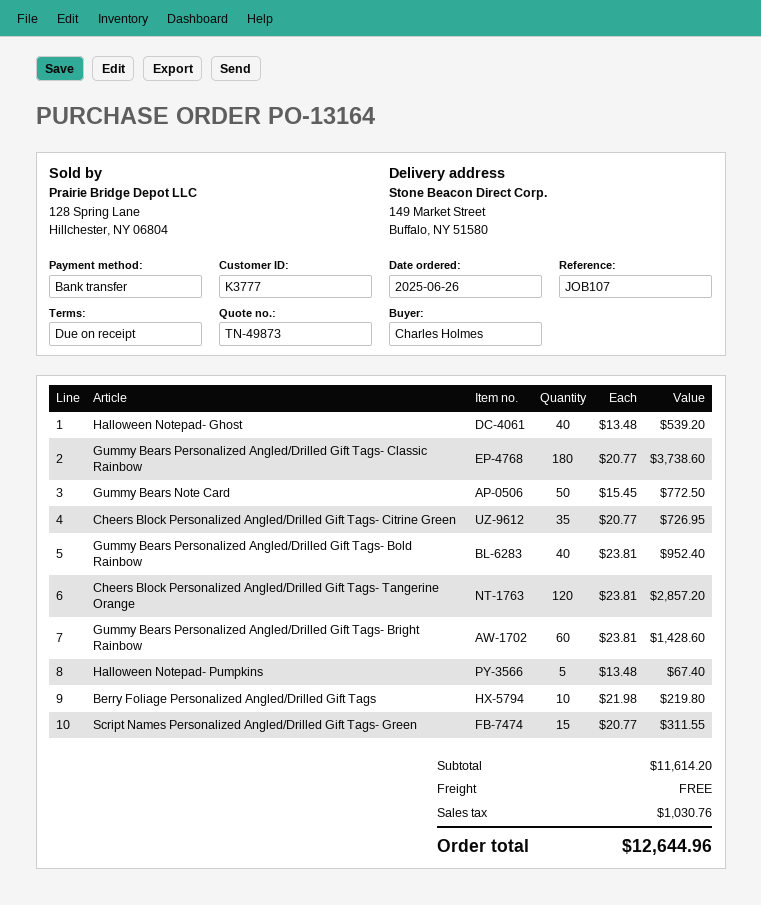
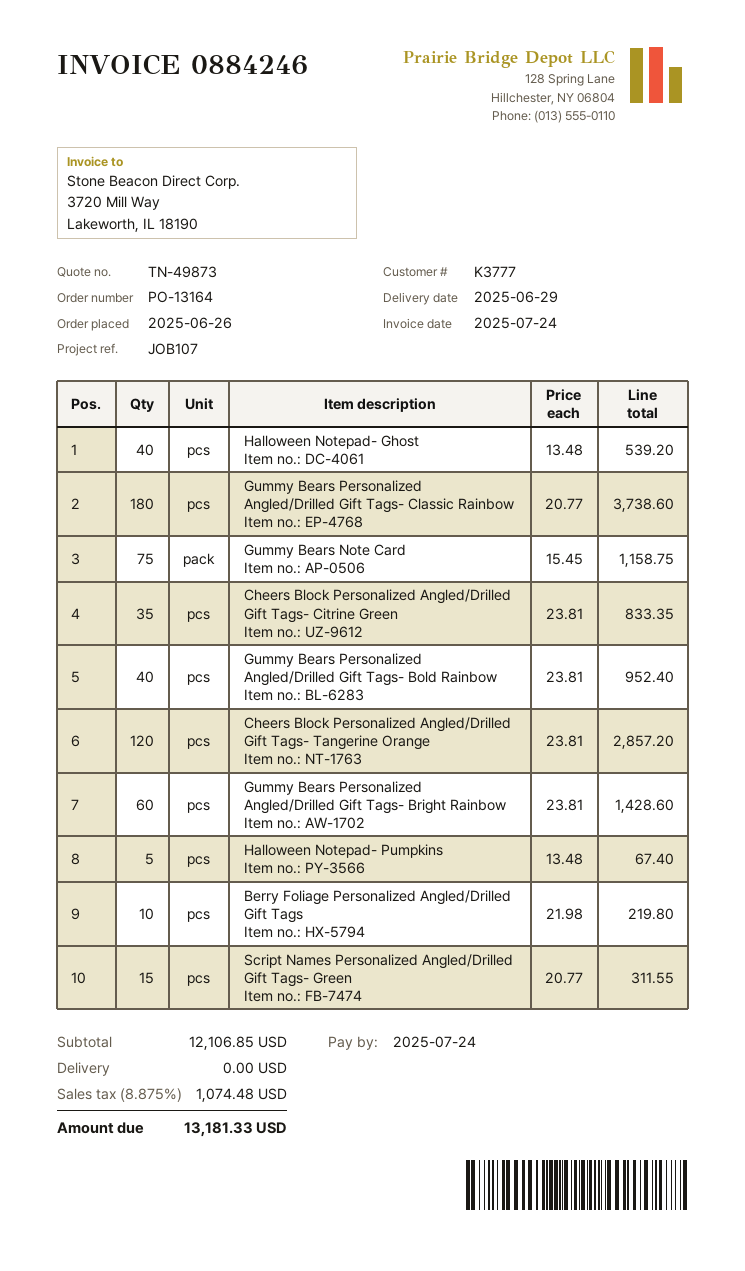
Gummy Bears Note Card: 50 x 15.45 = 772.50 -> 75 x 15.45 = 1158.75
Cheers Block Personalized Angled/Drilled Gift Tags- Citrine Green: 35 x 20.77 = 726.95 -> 35 x 23.81 = 833.35
subtotal: 11614.20 -> 12106.85
tax: 1030.76 -> 1074.48
total: 12644.96 -> 13181.33

